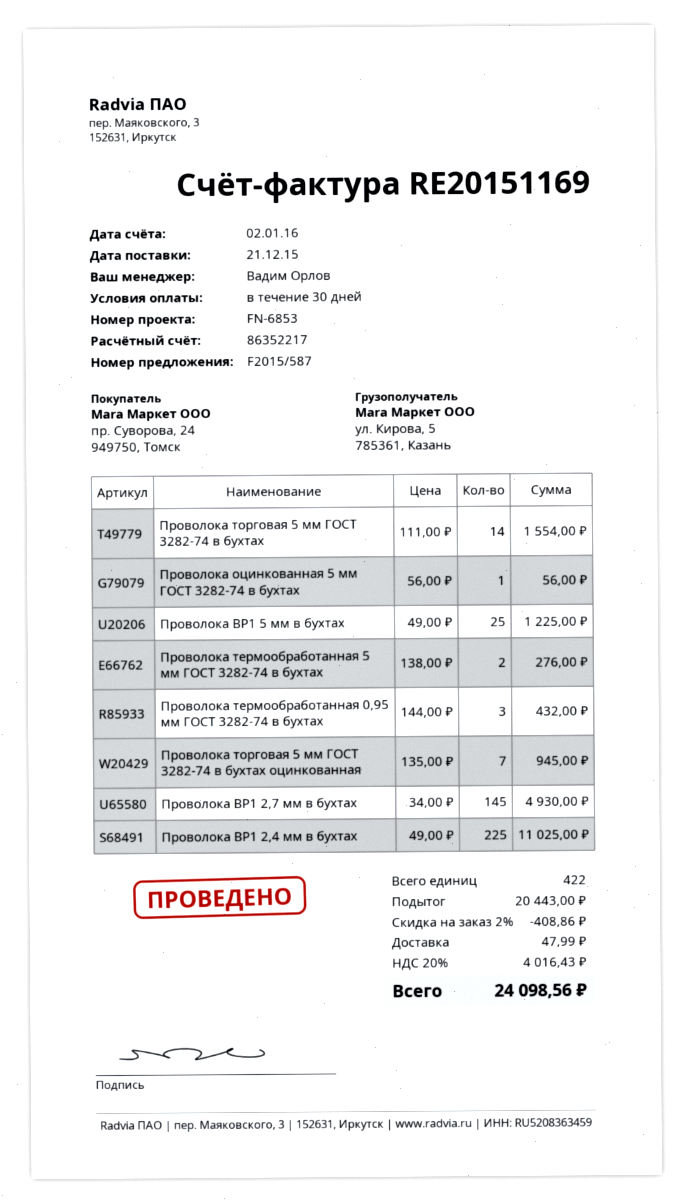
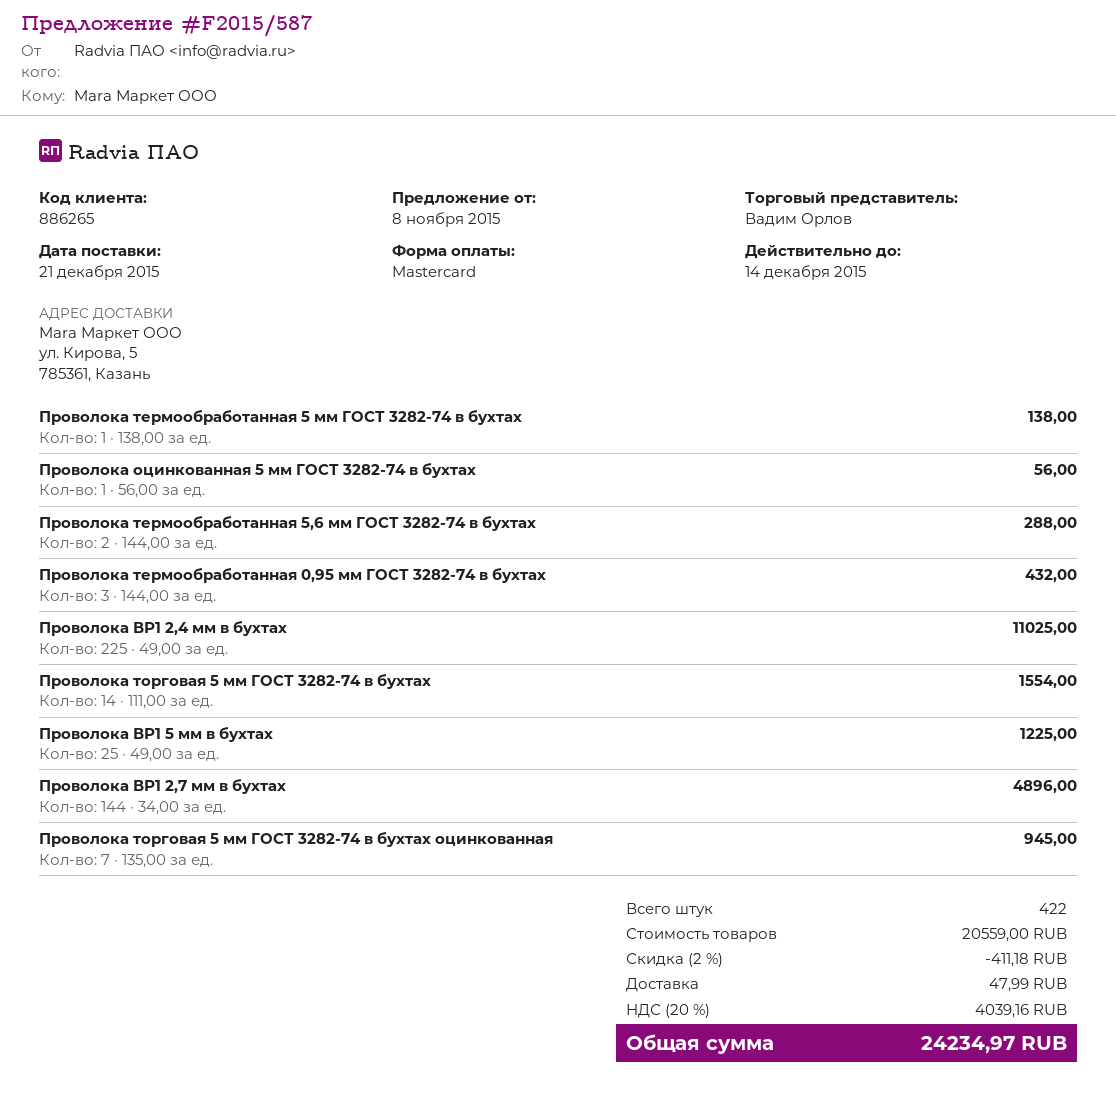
Проволока термообработанная 5 мм ГОСТ 3282-74 в бухтах: 2 x 138.00 = 276.00 -> 1 x 138.00 = 138.00
Проволока ВР1 2,7 мм в бухтах: 145 x 34.00 = 4930.00 -> 144 x 34.00 = 4896.00
Проволока термообработанная 5,6 мм ГОСТ 3282-74 в бухтах: none -> 2 x 144.00 = 288.00
subtotal: 20443.00 -> 20559.00
discount: 2% = 408.86 -> 2% = 411.18
tax: 20% = 4016.43 -> 20% = 4039.16
total: 24098.56 -> 24234.97

